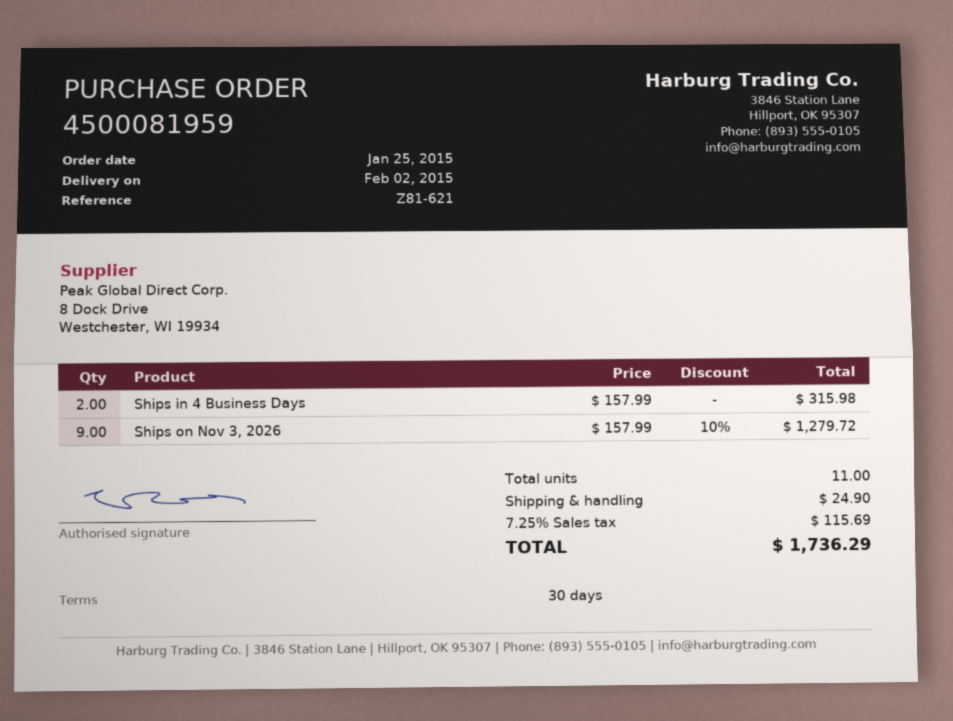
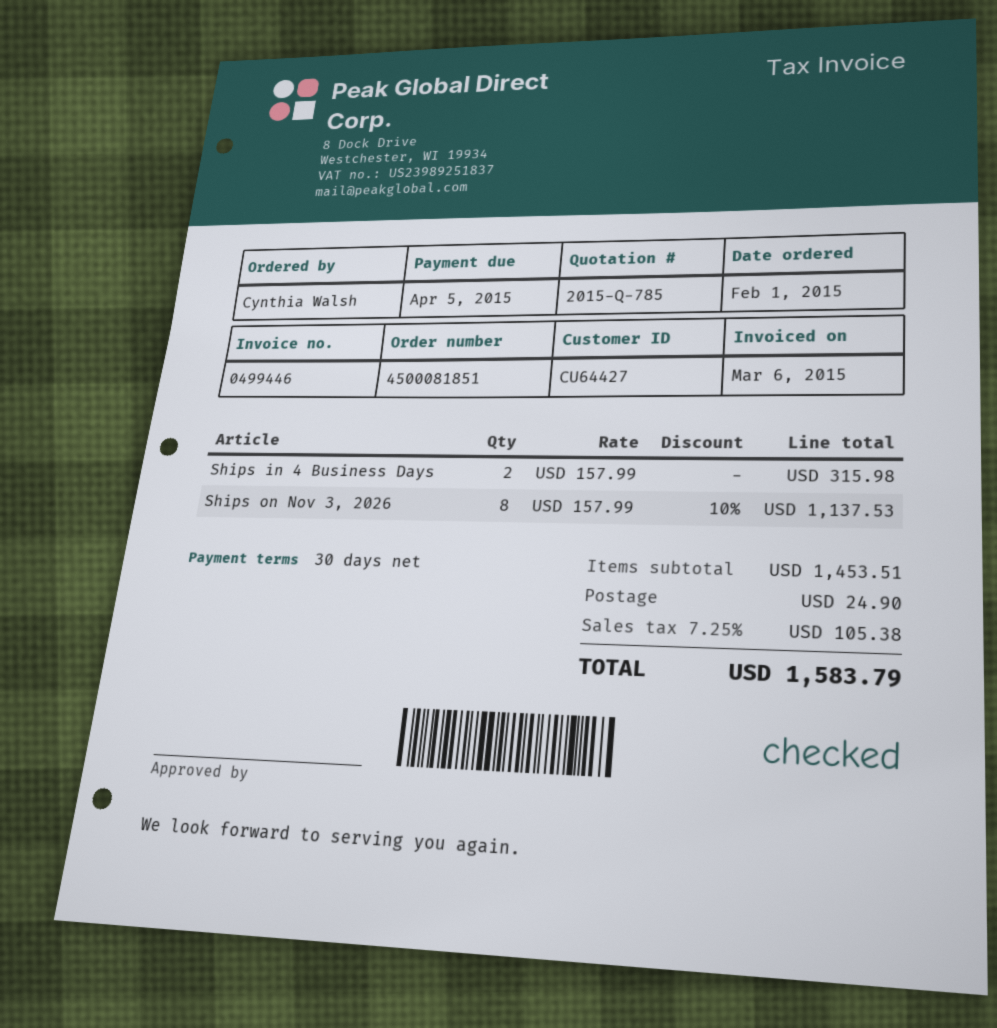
order number: 4500081959 -> 4500081851
order date: 2015-01-25 -> 2015-02-01
Ships on Nov 3, 2026: 9 x 157.99 - 10% = 1279.72 -> 8 x 157.99 - 10% = 1137.53
tax: 7.25% = 115.69 -> 7.25% = 105.38
total: 1736.29 -> 1583.79

